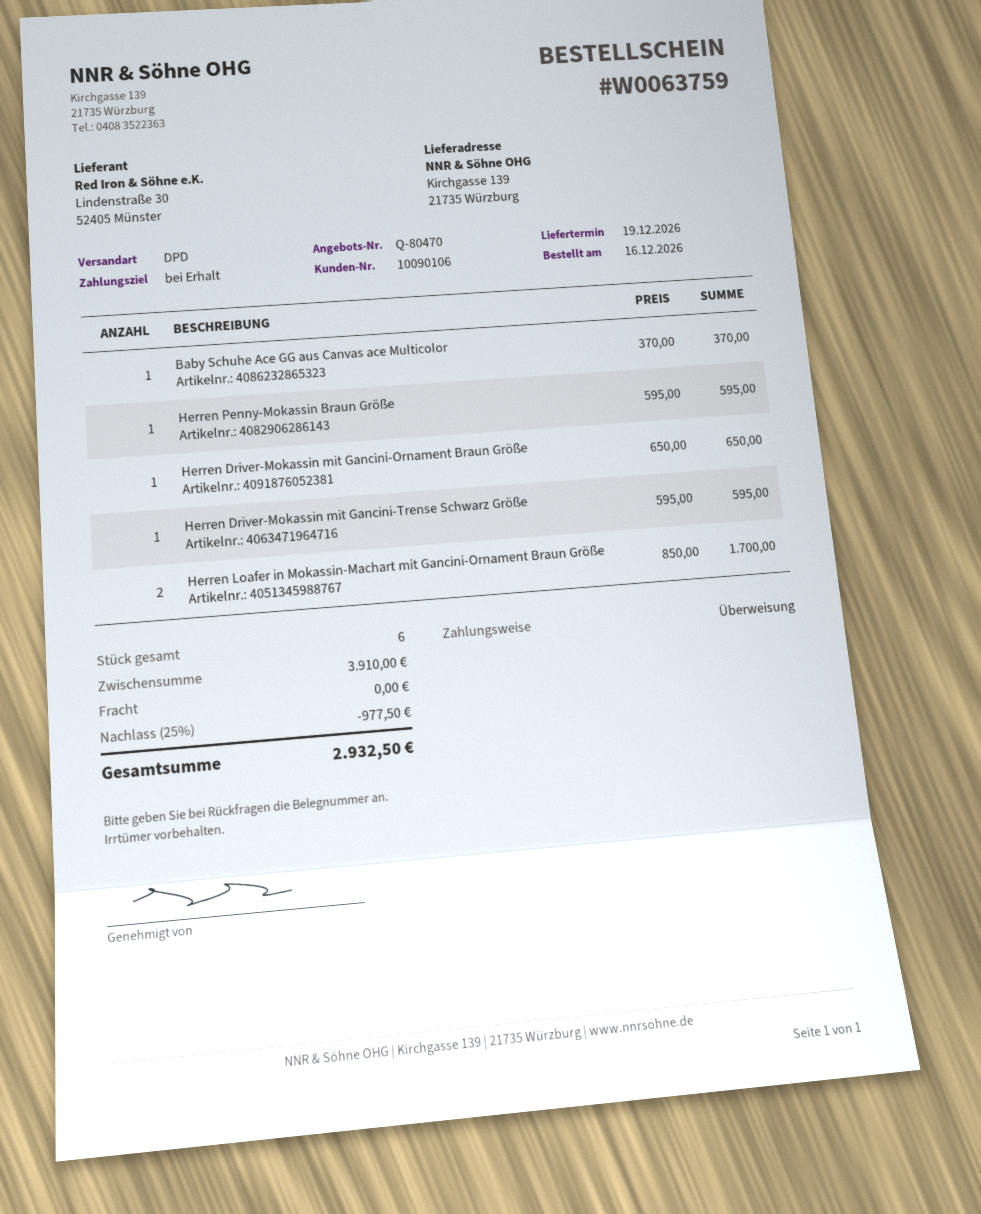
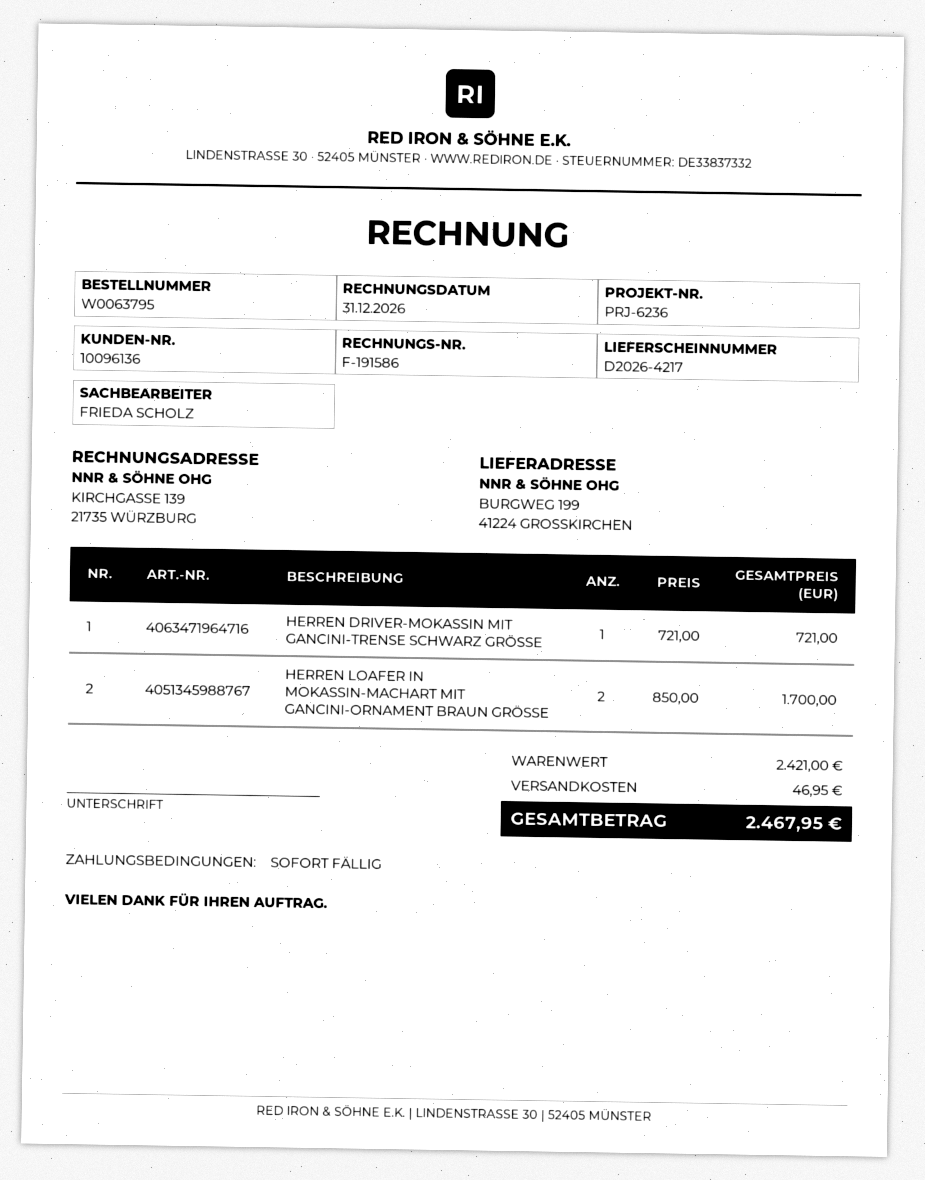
order number: W0063759 -> W0063795
customer number: 10090106 -> 10096136
ship to: Kirchgasse 139, 21735 Würzburg -> BURGWEG 199, 41224 GROSSKIRCHEN
Baby Schuhe Ace GG aus Canvas ace Multicolor: 1 x 370.00 = 370.00 -> none
Herren Penny-Mokassin Braun Größe: 1 x 595.00 = 595.00 -> none
Herren Driver-Mokassin mit Gancini-Ornament Braun Größe: 1 x 650.00 = 650.00 -> none
Herren Driver-Mokassin mit Gancini-Trense Schwarz Größe: 1 x 595.00 = 595.00 -> 1 x 721.00 = 721.00
subtotal: 3910.00 -> 2421.00
discount: 25% = 977.50 -> none
shipping: 0.00 -> 46.95
total: 2932.50 -> 2467.95

